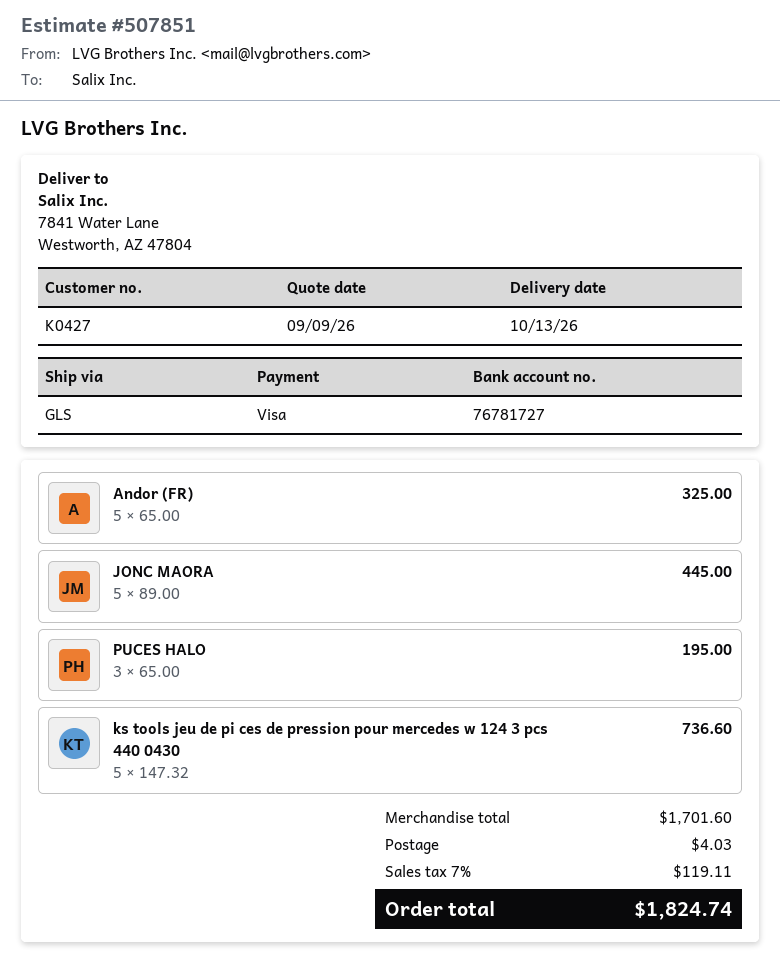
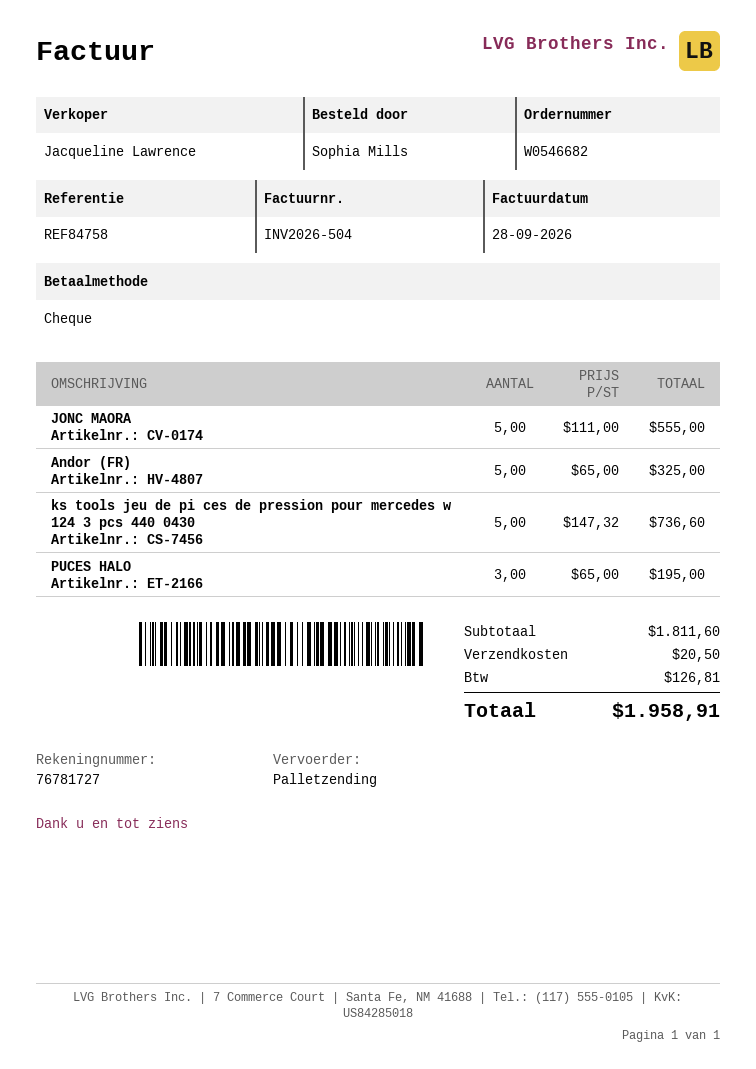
payment method: Visa -> cheque
shipping method: GLS -> pallet freight
JONC MAORA: 5 x 89.00 = 445.00 -> 5 x 111.00 = 555.00
subtotal: 1701.60 -> 1811.60
shipping: 4.03 -> 20.50
tax: 119.11 -> 126.81
total: 1824.74 -> 1958.91

